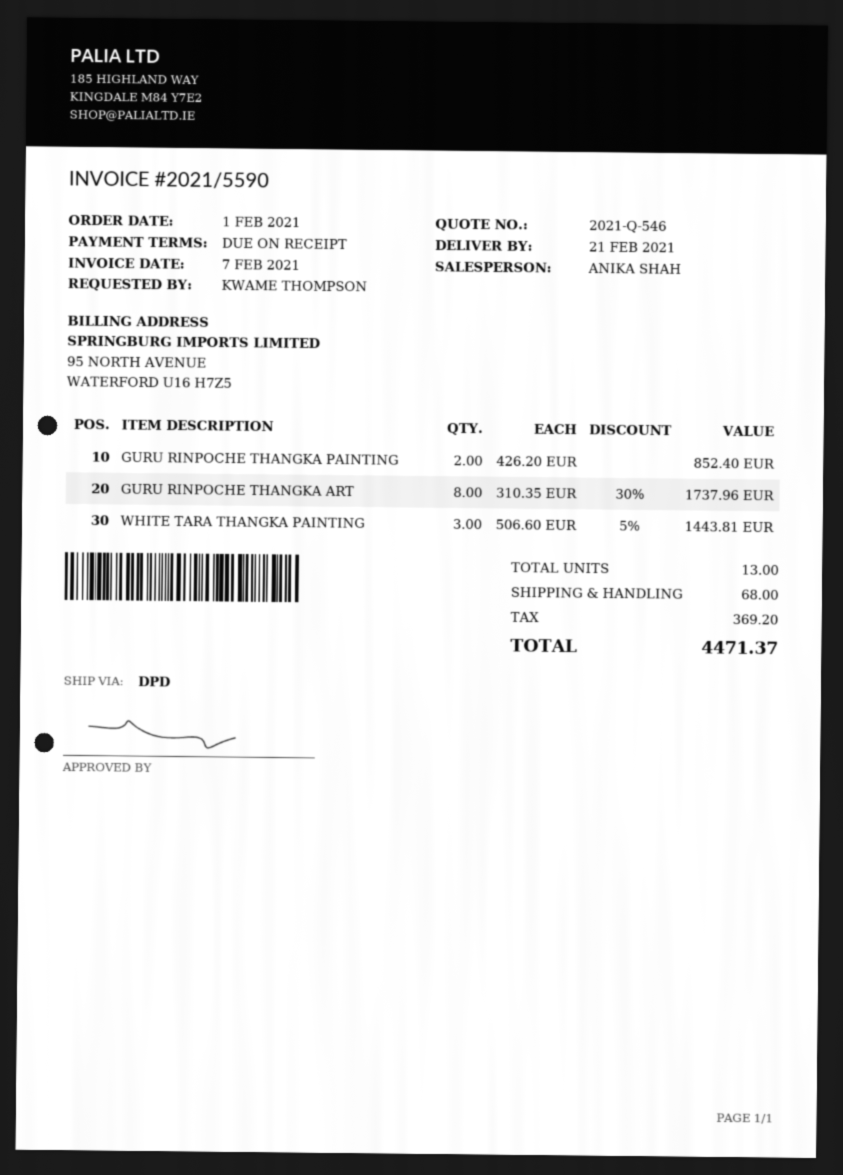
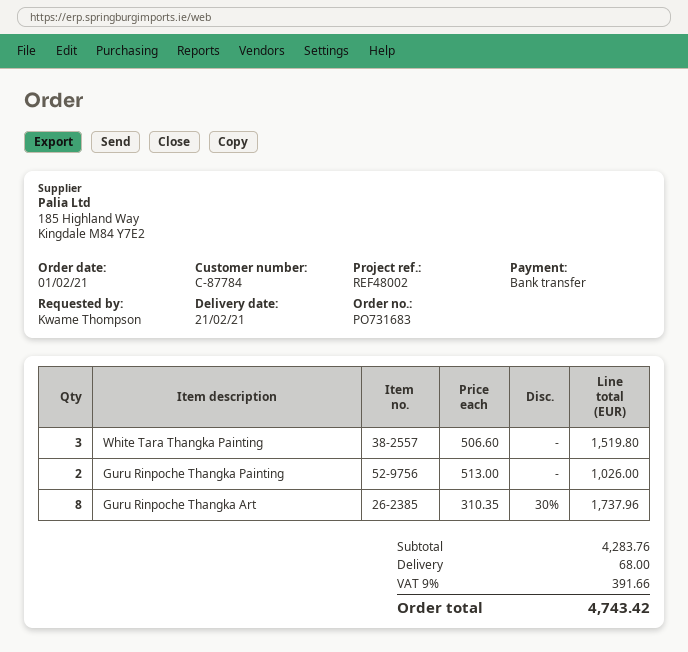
GURU RINPOCHE THANGKA PAINTING: 2 x 426.20 = 852.40 -> 2 x 513.00 = 1026.00
WHITE TARA THANGKA PAINTING: 3 x 506.60 - 5% = 1443.81 -> 3 x 506.60 = 1519.80
tax: 369.20 -> 391.66
total: 4471.37 -> 4743.42

